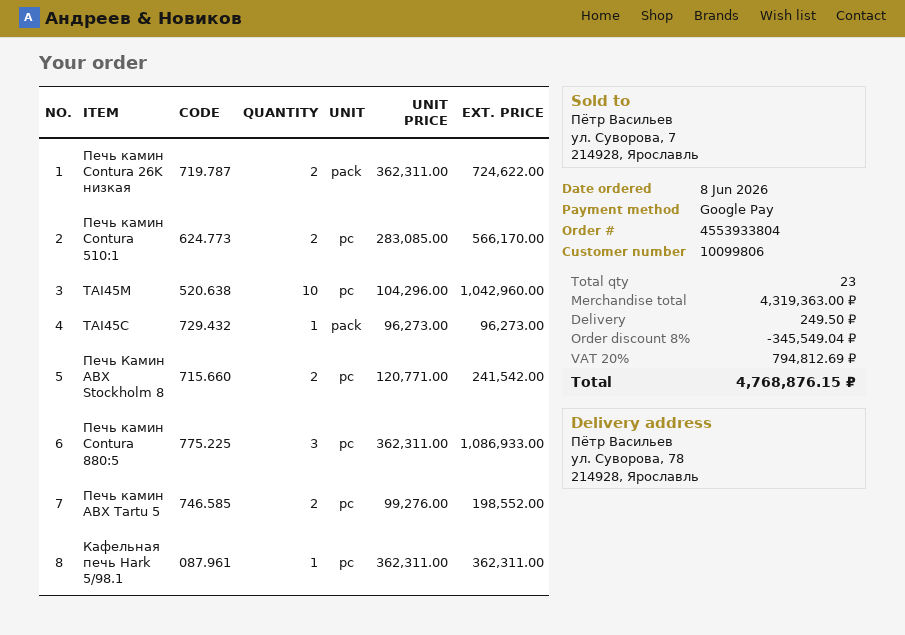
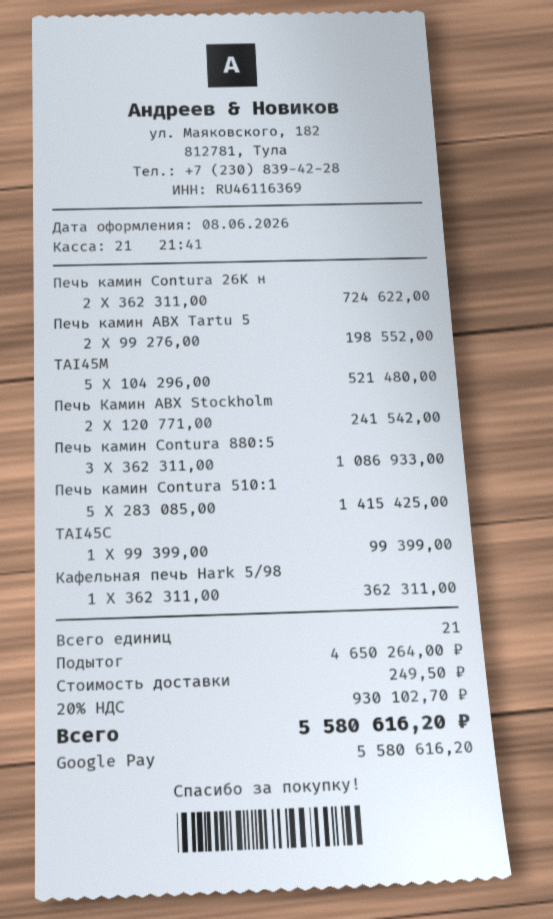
Печь камин Contura 510:1: 2 x 283085.00 = 566170.00 -> 5 x 283085.00 = 1415425.00
TAI45M: 10 x 104296.00 = 1042960.00 -> 5 x 104296.00 = 521480.00
TAI45C: 1 x 96273.00 = 96273.00 -> 1 x 99399.00 = 99399.00
total quantity: 23 -> 21
subtotal: 4319363.00 -> 4650264.00
discount: 8% = 345549.04 -> none
tax: 20% = 794812.69 -> 20% = 930102.70
total: 4768876.15 -> 5580616.20

